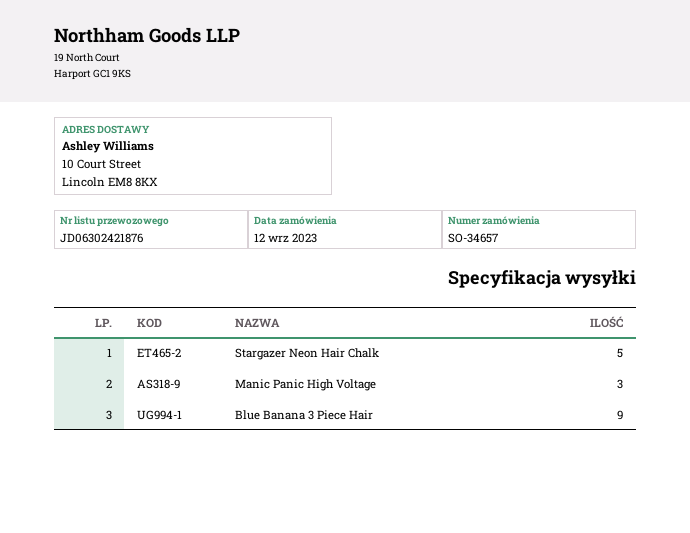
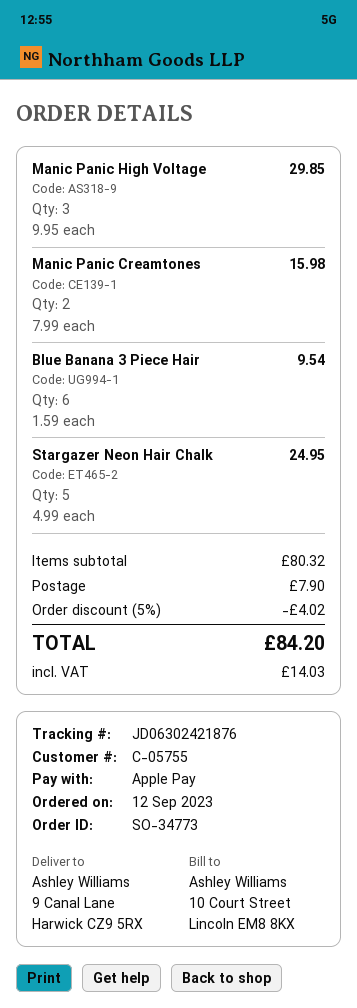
order number: SO-34657 -> SO-34773
ship to: 10 Court Street, Lincoln EM8 8KX -> 9 Canal Lane, Harwick CZ9 5RX
Blue Banana 3 Piece Hair: 9 -> 6
Manic Panic Creamtones: none -> 2

